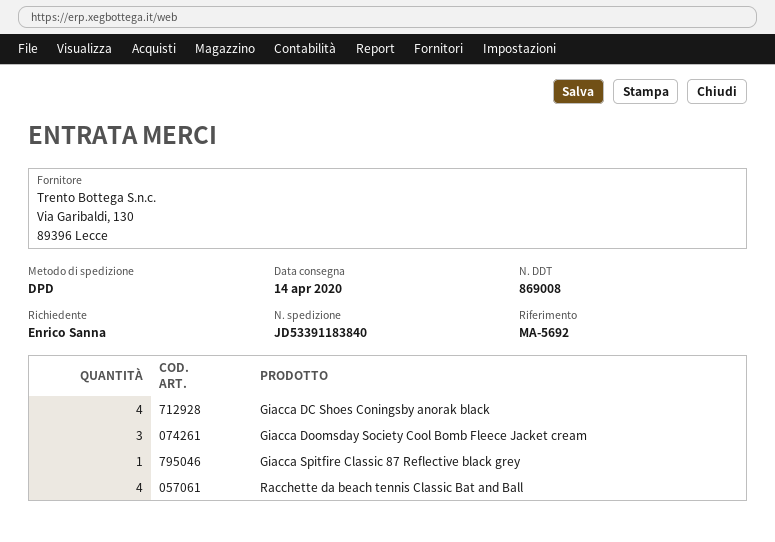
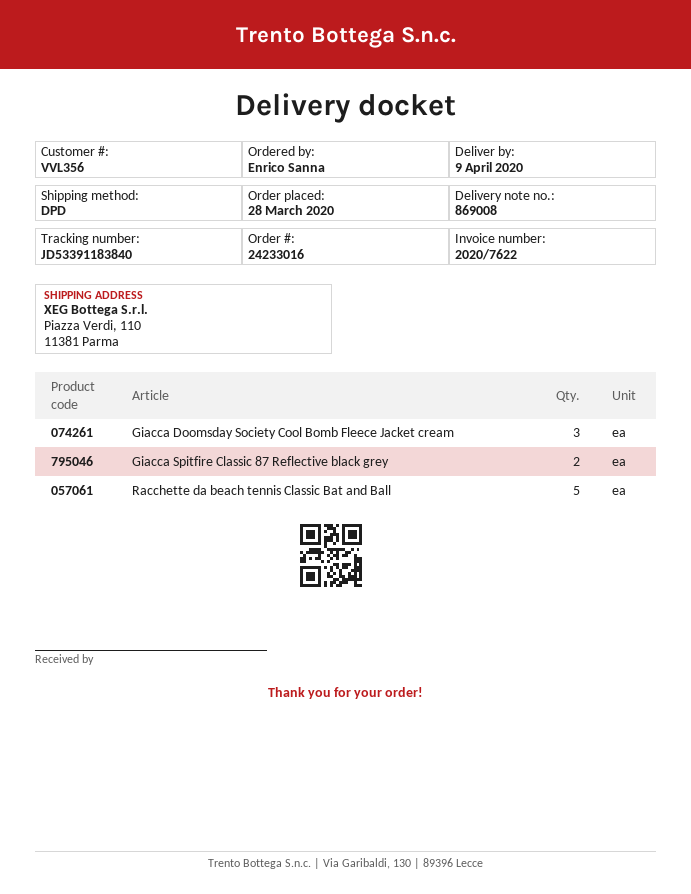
delivery date: 2020-04-14 -> 2020-04-09
Giacca DC Shoes Coningsby anorak black: 4 -> none
Giacca Spitfire Classic 87 Reflective black grey: 1 -> 2
Racchette da beach tennis Classic Bat and Ball: 4 -> 5

